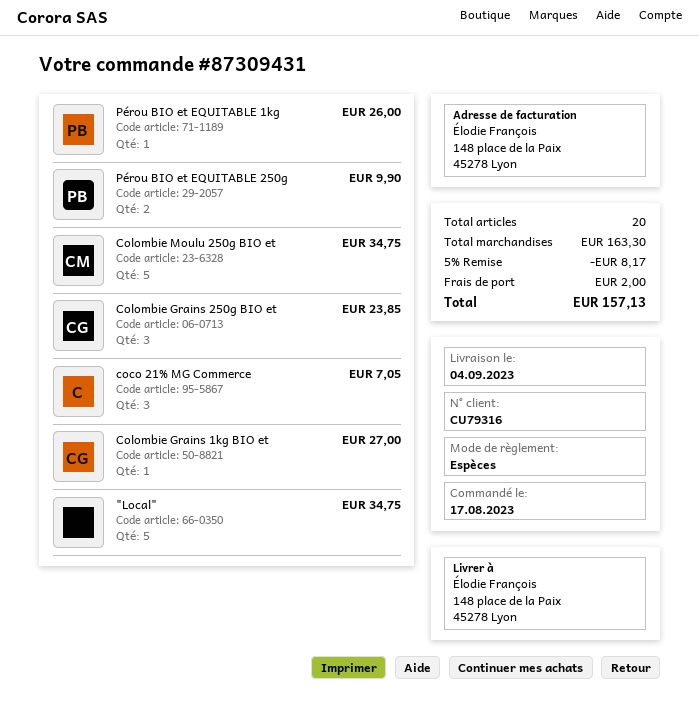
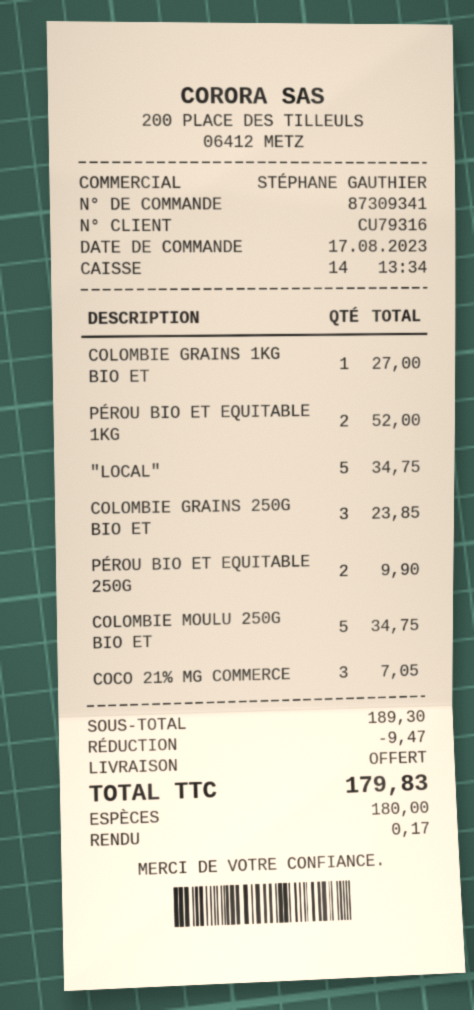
order number: 87309431 -> 87309341
Pérou BIO et EQUITABLE 1kg: 1 for 26.00 -> 2 for 52.00
subtotal: 163.30 -> 189.30
discount: 8.17 -> 9.47
shipping: 2.00 -> 0.00
total: 157.13 -> 179.83

